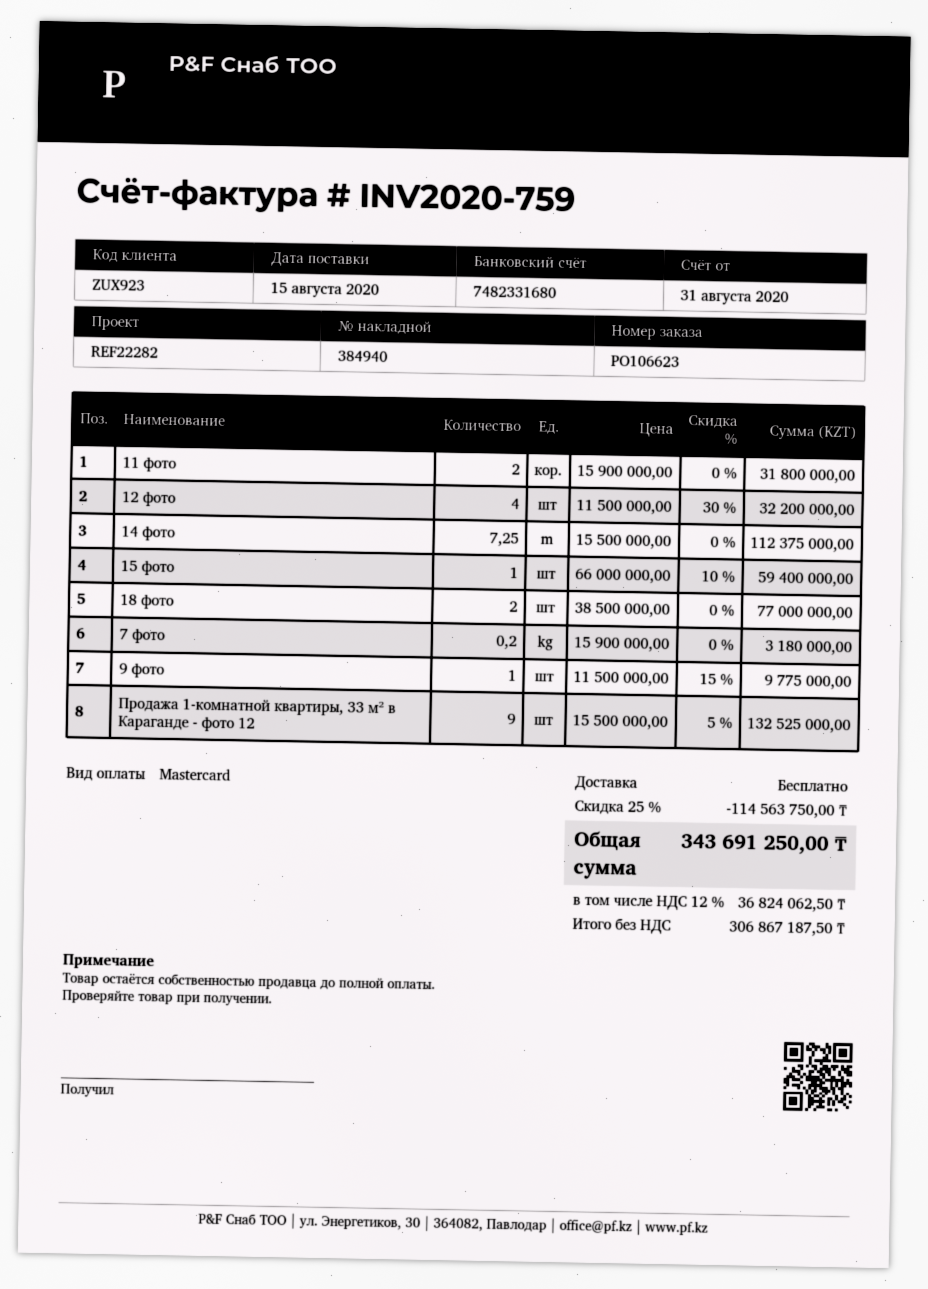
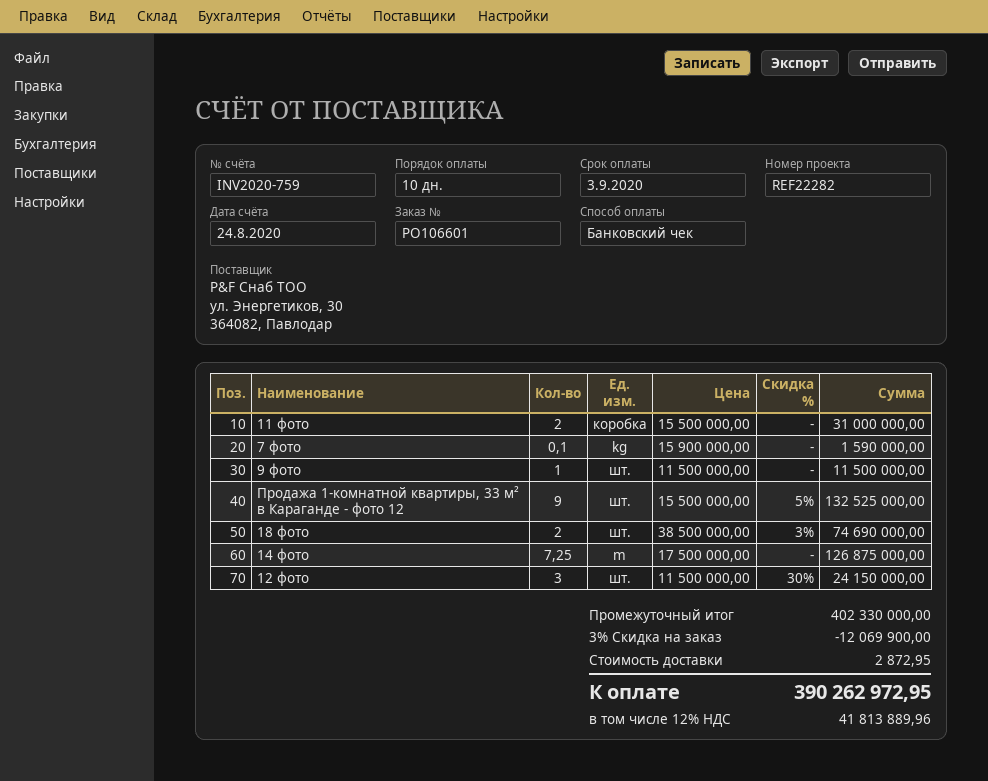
order number: PO106623 -> PO106601
invoice date: 2020-08-31 -> 2020-08-24
payment method: Mastercard -> cheque
11 фото: 2 x 15900000.00 = 31800000.00 -> 2 x 15500000.00 = 31000000.00
12 фото: 4 x 11500000.00 - 30% = 32200000.00 -> 3 x 11500000.00 - 30% = 24150000.00
14 фото: 7.25 x 15500000.00 = 112375000.00 -> 7.25 x 17500000.00 = 126875000.00
15 фото: 1 x 66000000.00 - 10% = 59400000.00 -> none
18 фото: 2 x 38500000.00 = 77000000.00 -> 2 x 38500000.00 - 3% = 74690000.00
7 фото: 0.2 x 15900000.00 = 3180000.00 -> 0.1 x 15900000.00 = 1590000.00
9 фото: 1 x 11500000.00 - 15% = 9775000.00 -> 1 x 11500000.00 = 11500000.00
discount: 25% = 114563750.00 -> 3% = 12069900.00
shipping: 0.00 -> 2872.95
tax: 12% = 36824062.50 -> 12% = 41813889.96
total: 343691250.00 -> 390262972.95

